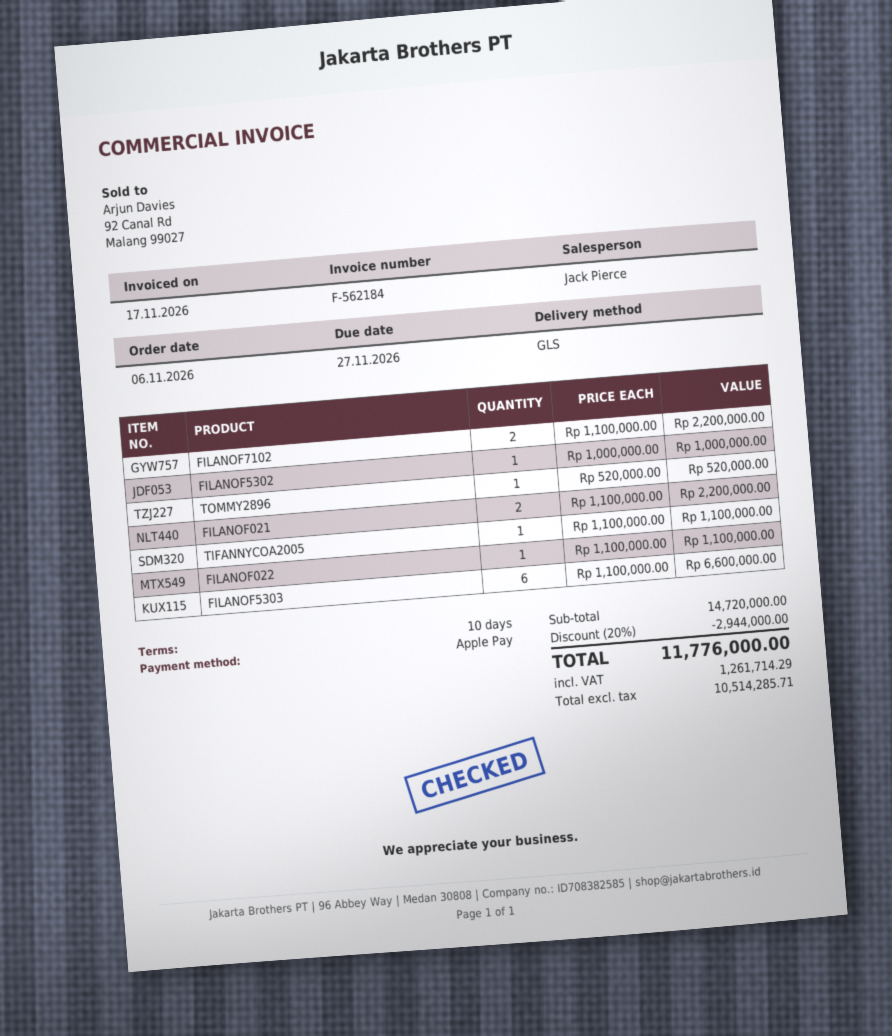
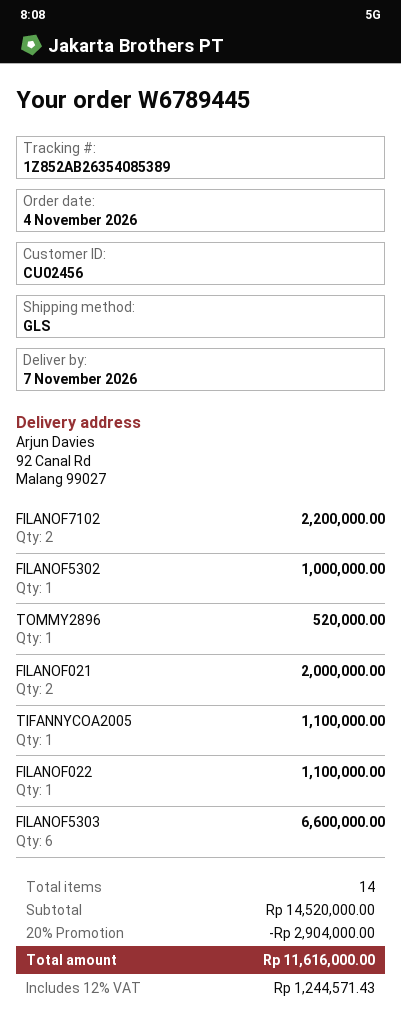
order date: 2026-11-06 -> 2026-11-04
FILANOF021: 2 for 2200000.00 -> 2 for 2000000.00
subtotal: 14720000.00 -> 14520000.00
discount: 20% = 2944000.00 -> 20% = 2904000.00
tax: 1261714.29 -> 1244571.43
total: 11776000.00 -> 11616000.00

